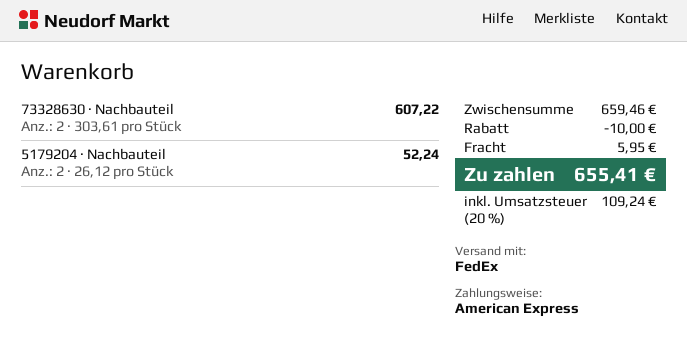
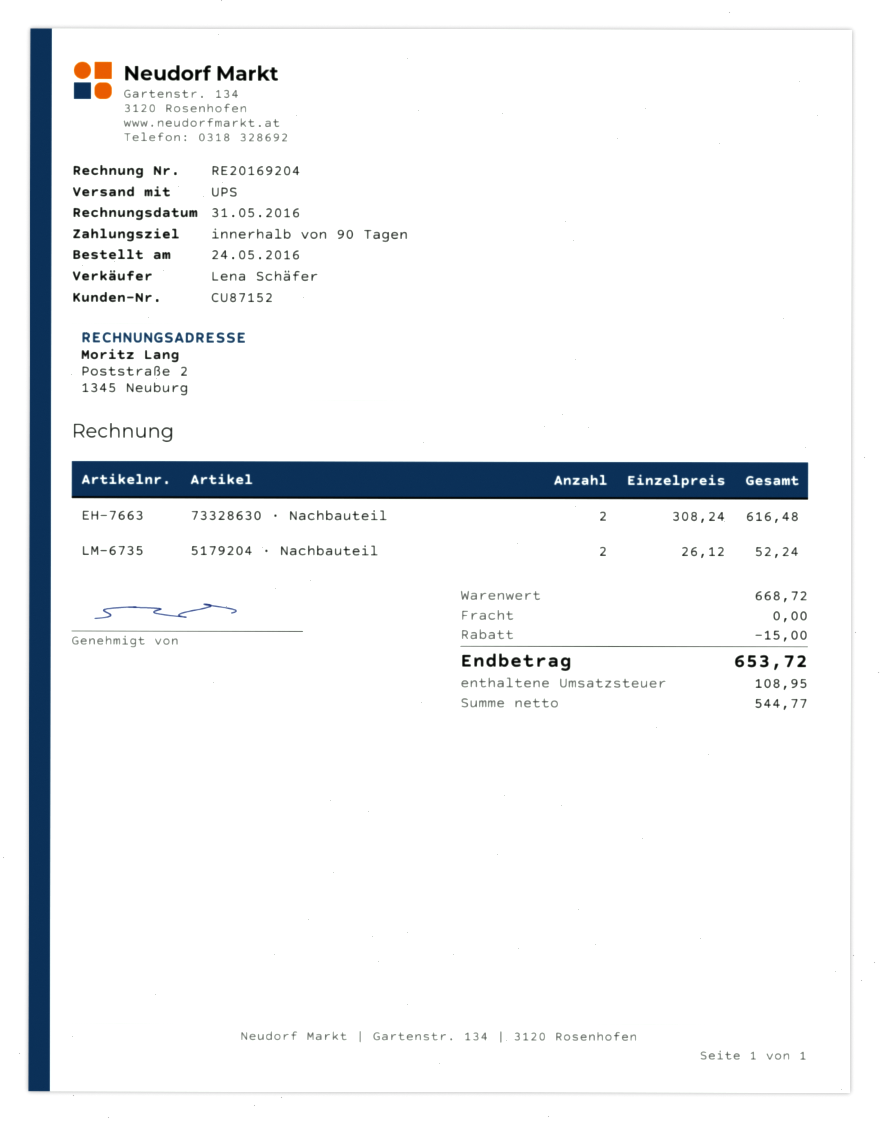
shipping method: FedEx -> UPS
73328630 · Nachbauteil: 2 x 303.61 = 607.22 -> 2 x 308.24 = 616.48
subtotal: 659.46 -> 668.72
discount: 10.00 -> 15.00
shipping: 5.95 -> 0.00
tax: 109.24 -> 108.95
total: 655.41 -> 653.72

